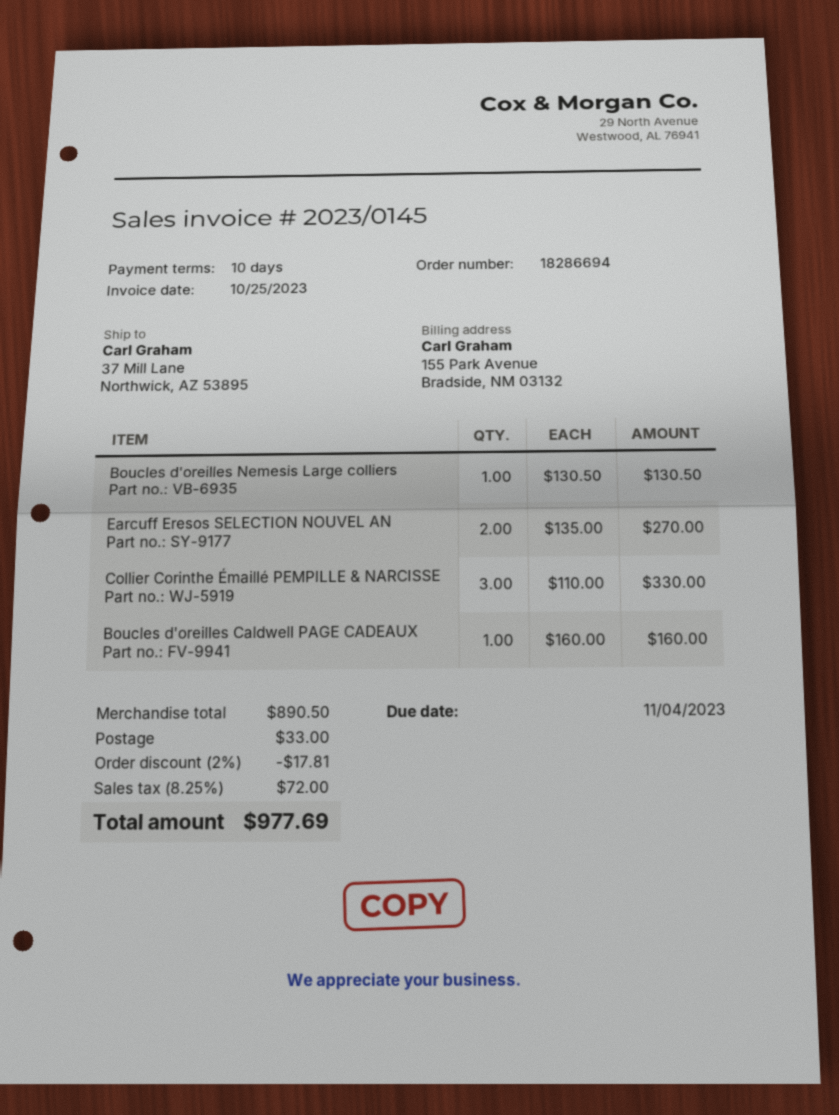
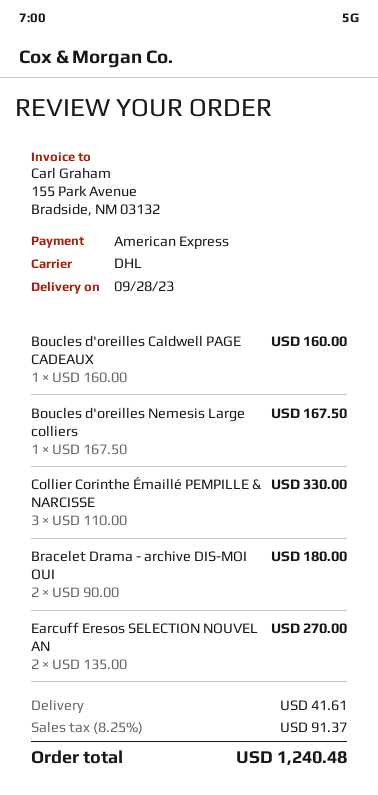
Boucles d'oreilles Nemesis Large colliers: 1 x 130.50 = 130.50 -> 1 x 167.50 = 167.50
Bracelet Drama - archive DIS-MOI OUI: none -> 2 x 90.00 = 180.00
discount: 2% = 17.81 -> none
shipping: 33.00 -> 41.61
tax: 8.25% = 72.00 -> 8.25% = 91.37
total: 977.69 -> 1240.48

